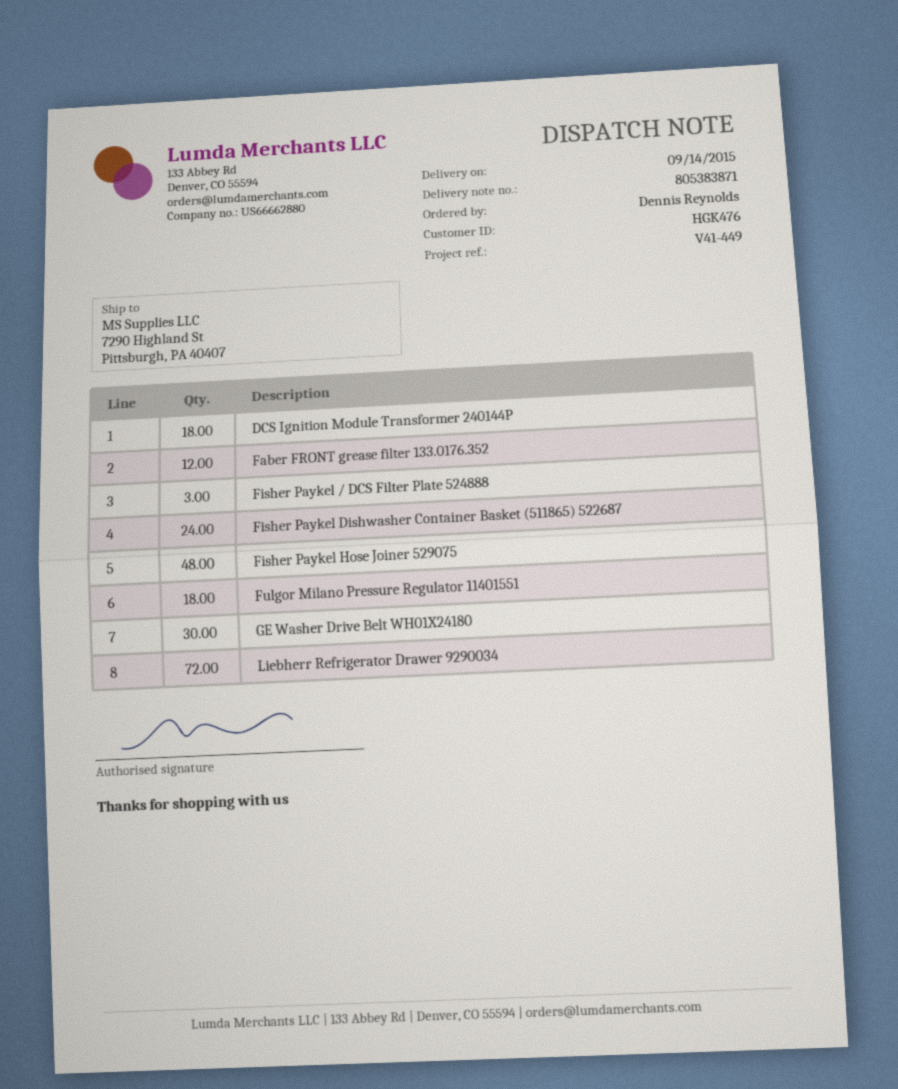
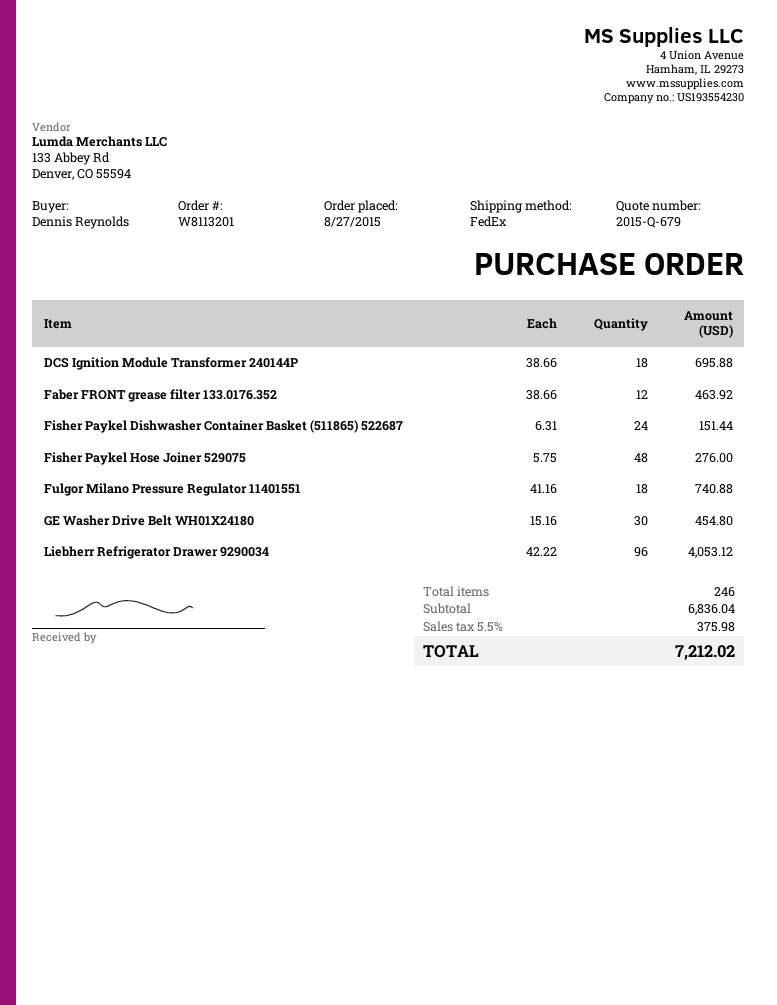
Fisher Paykel / DCS Filter Plate 524888: 3 -> none
Liebherr Refrigerator Drawer 9290034: 72 -> 96

